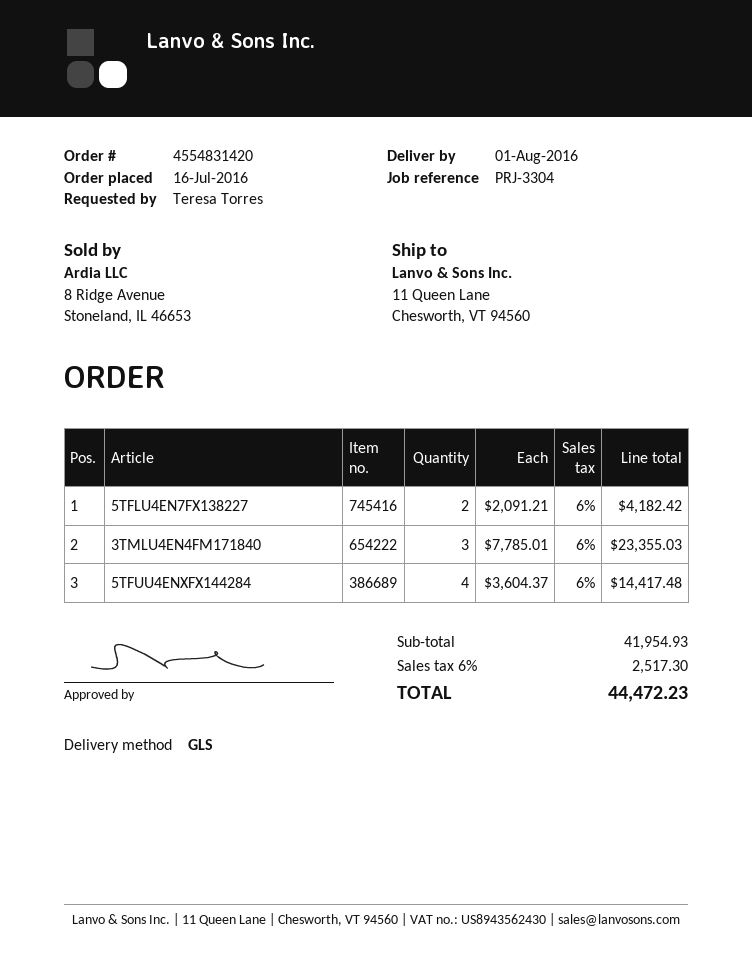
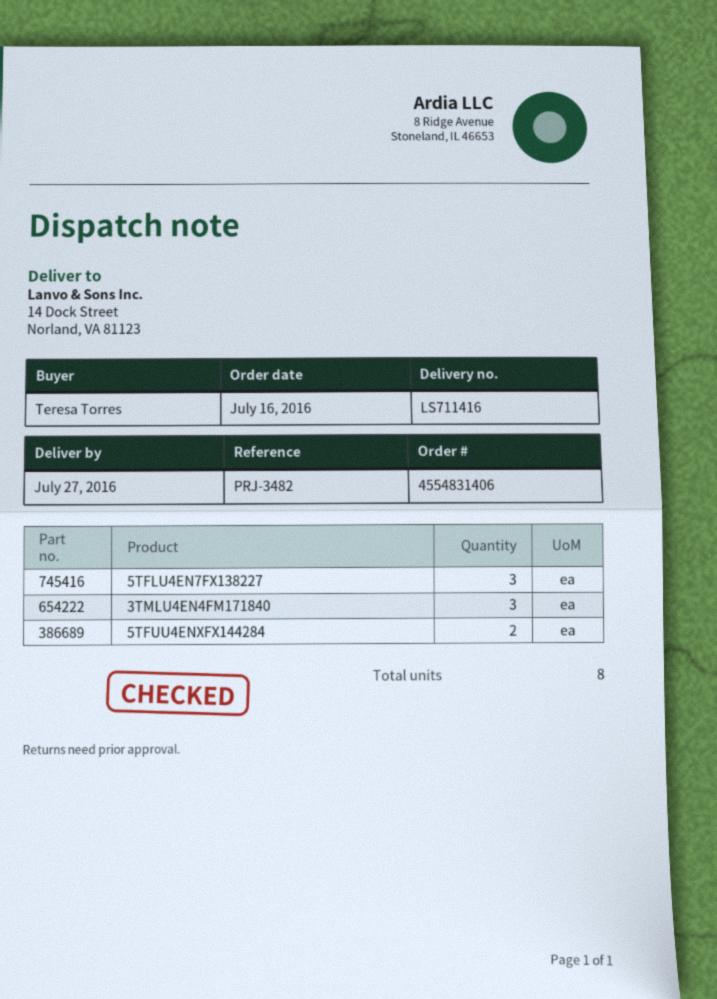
order number: 4554831420 -> 4554831406
delivery date: 2016-08-01 -> 2016-07-27
reference: PRJ-3304 -> PRJ-3482
ship to: 11 Queen Lane, Chesworth, VT 94560 -> 14 Dock Street, Norland, VA 81123
5TFLU4EN7FX138227: 2 -> 3
5TFUU4ENXFX144284: 4 -> 2

